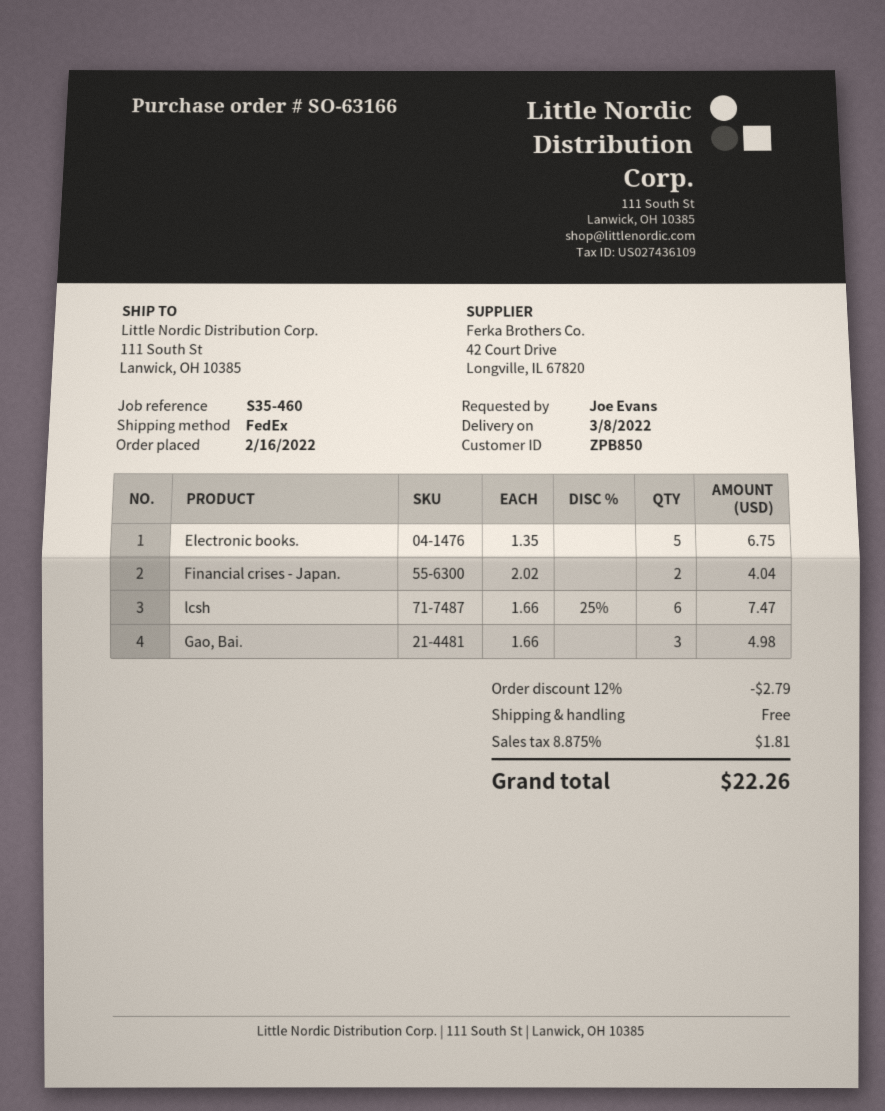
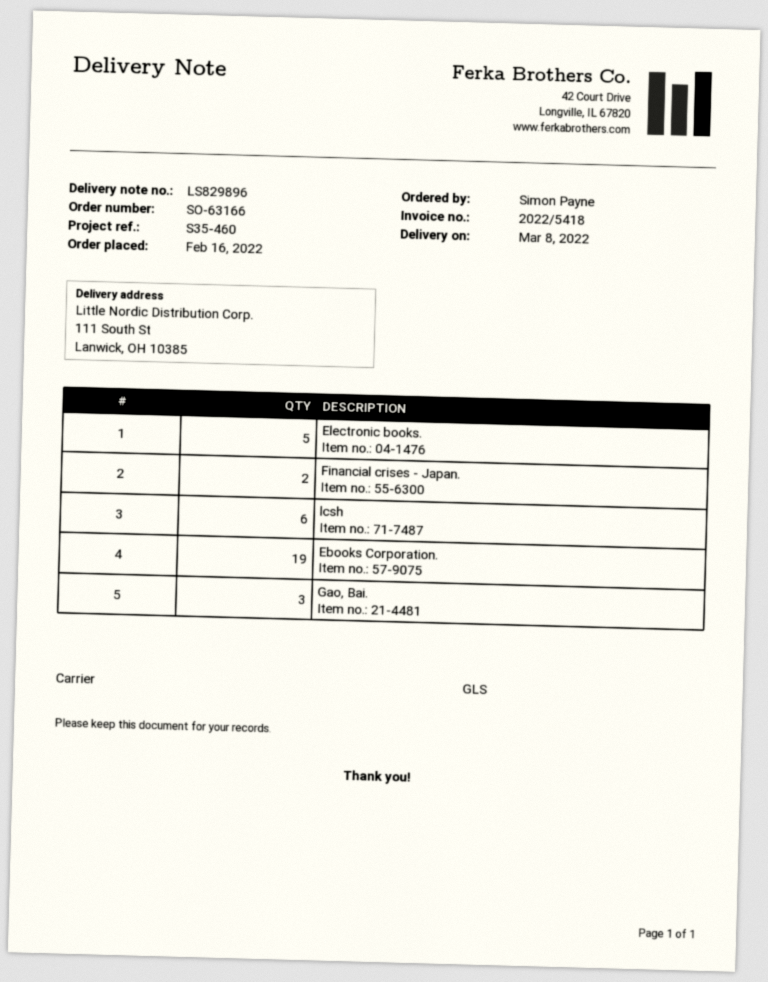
ordered by: Joe Evans -> Simon Payne
shipping method: FedEx -> GLS
Ebooks Corporation.: none -> 19

